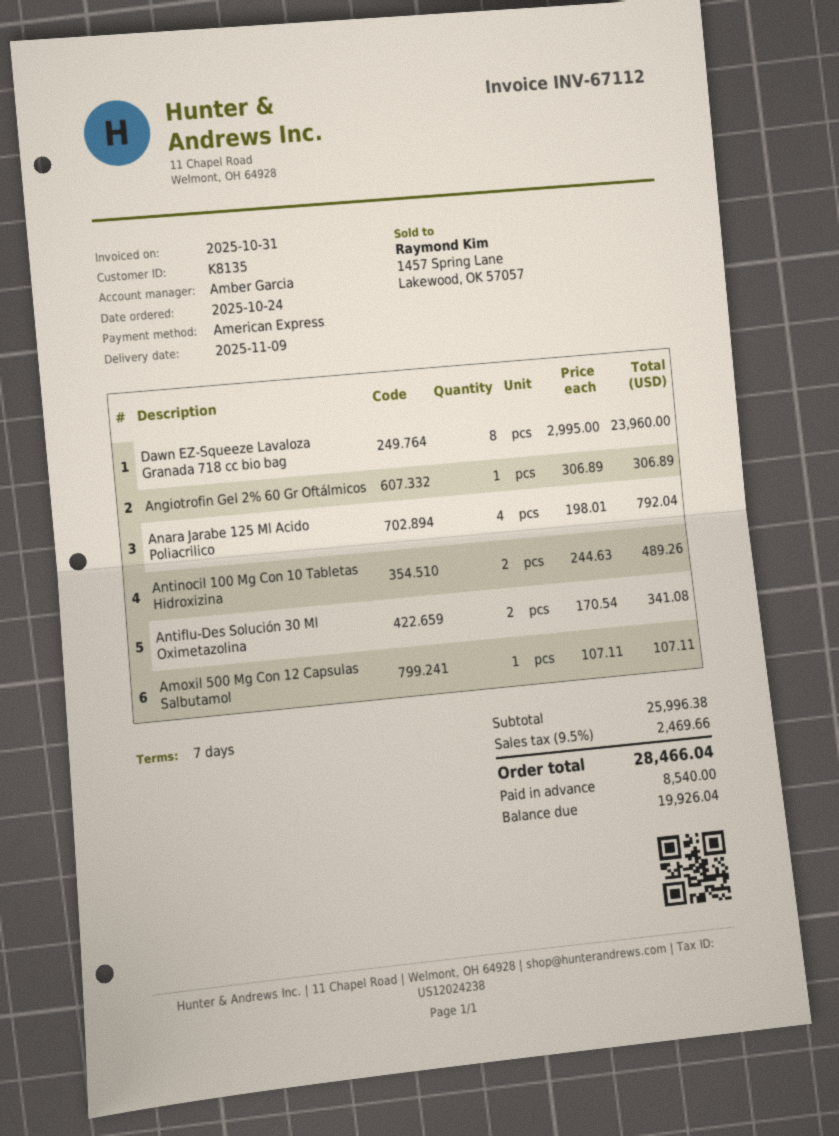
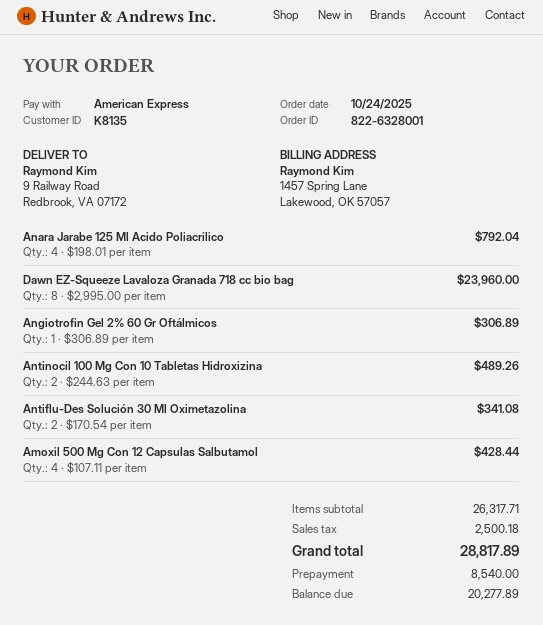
Amoxil 500 Mg Con 12 Capsulas Salbutamol: 1 x 107.11 = 107.11 -> 4 x 107.11 = 428.44
subtotal: 25996.38 -> 26317.71
tax: 2469.66 -> 2500.18
total: 28466.04 -> 28817.89
balance: 19926.04 -> 20277.89

